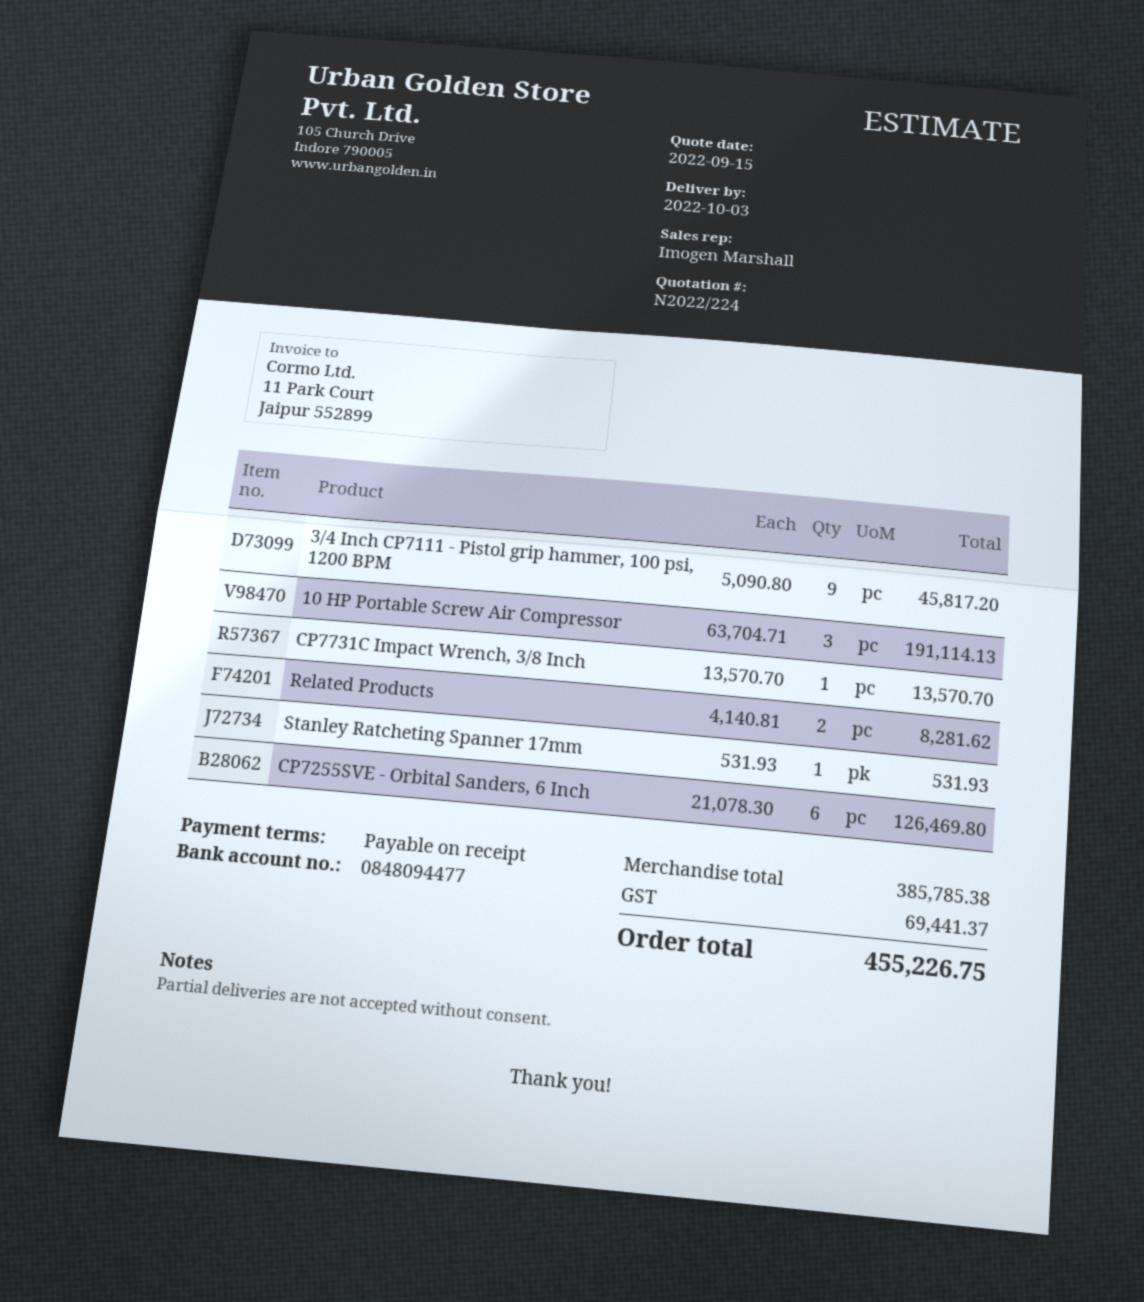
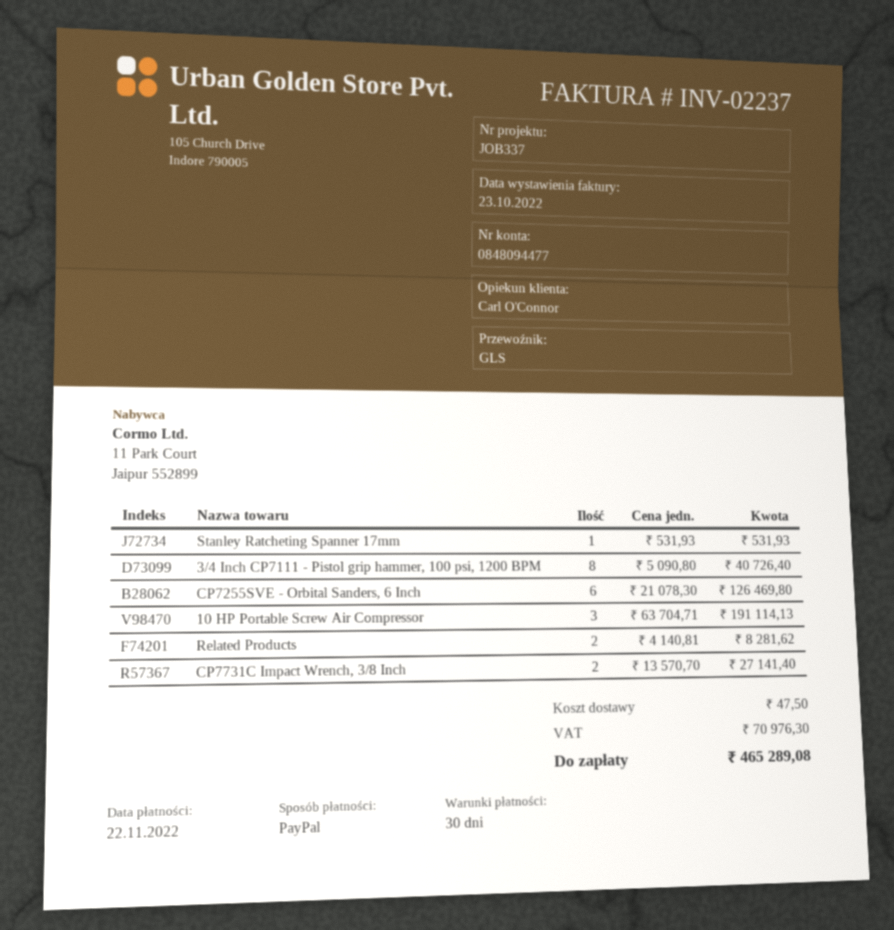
payment terms: on receipt -> 30 days
sales rep: Imogen Marshall -> Carl O'Connor
3/4 Inch CP7111 - Pistol grip hammer, 100 psi, 1200 BPM: 9 x 5090.80 = 45817.20 -> 8 x 5090.80 = 40726.40
CP7731C Impact Wrench, 3/8 Inch: 1 x 13570.70 = 13570.70 -> 2 x 13570.70 = 27141.40
shipping: none -> 47.50
tax: 69441.37 -> 70976.30
total: 455226.75 -> 465289.08

